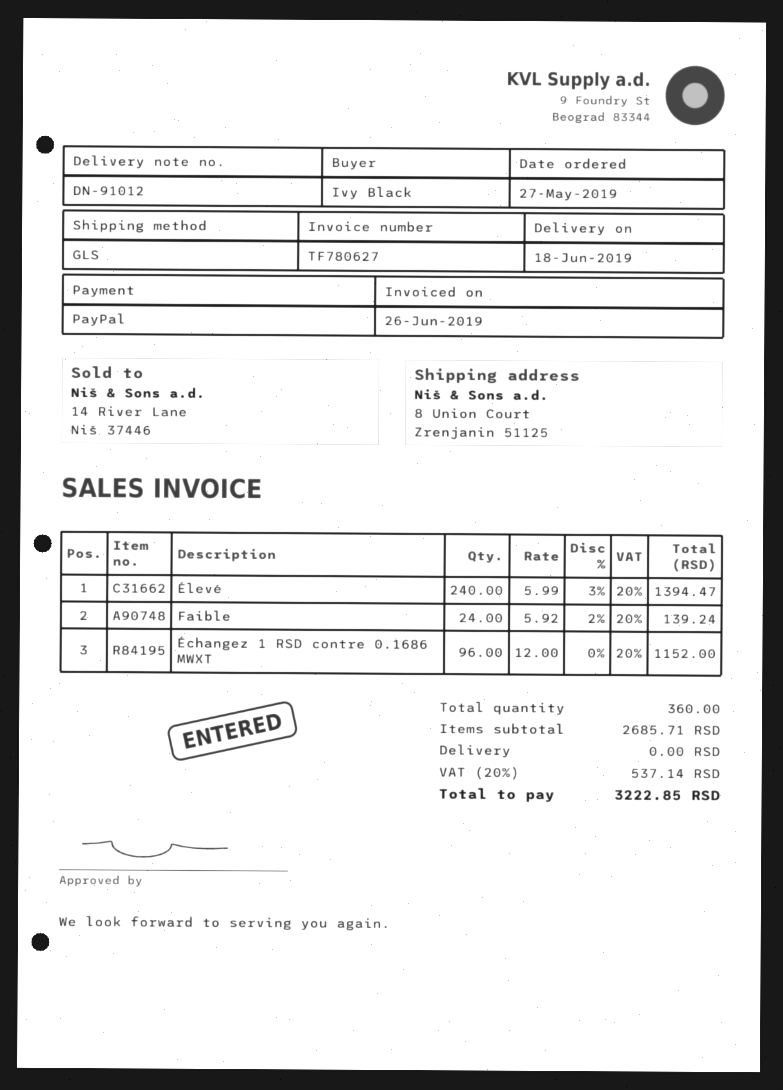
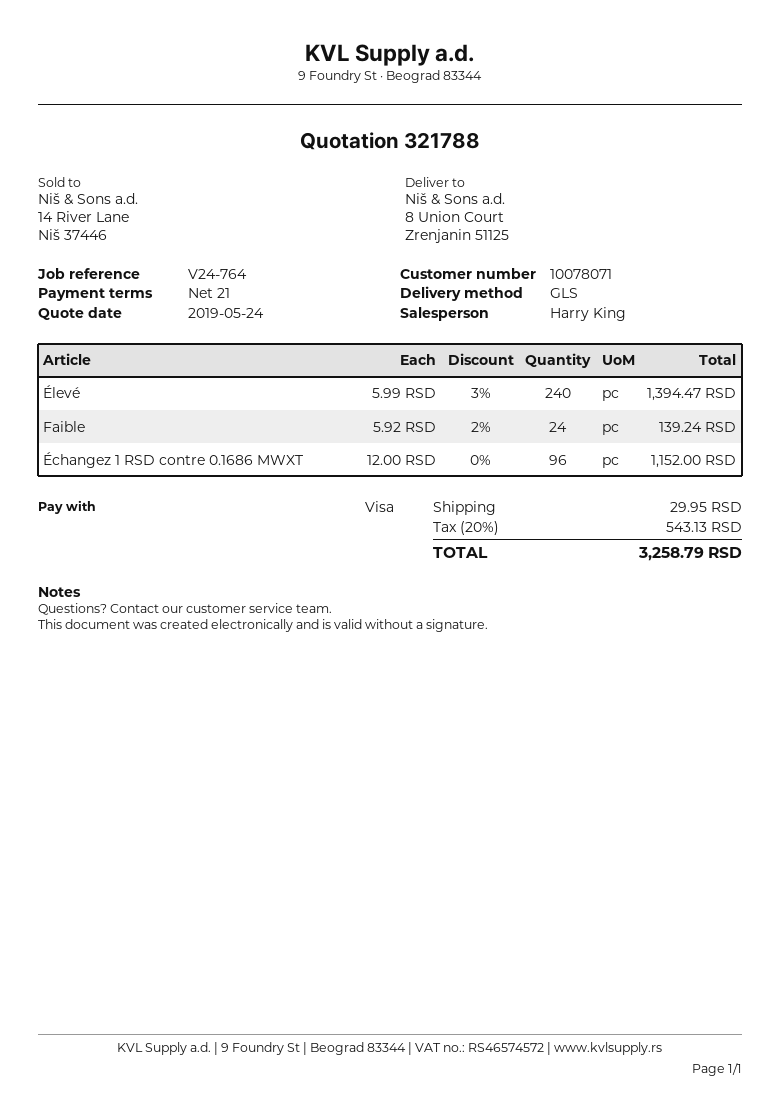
payment method: PayPal -> Visa
shipping: 0.00 -> 29.95
tax: 20% = 537.14 -> 20% = 543.13
total: 3222.85 -> 3258.79

